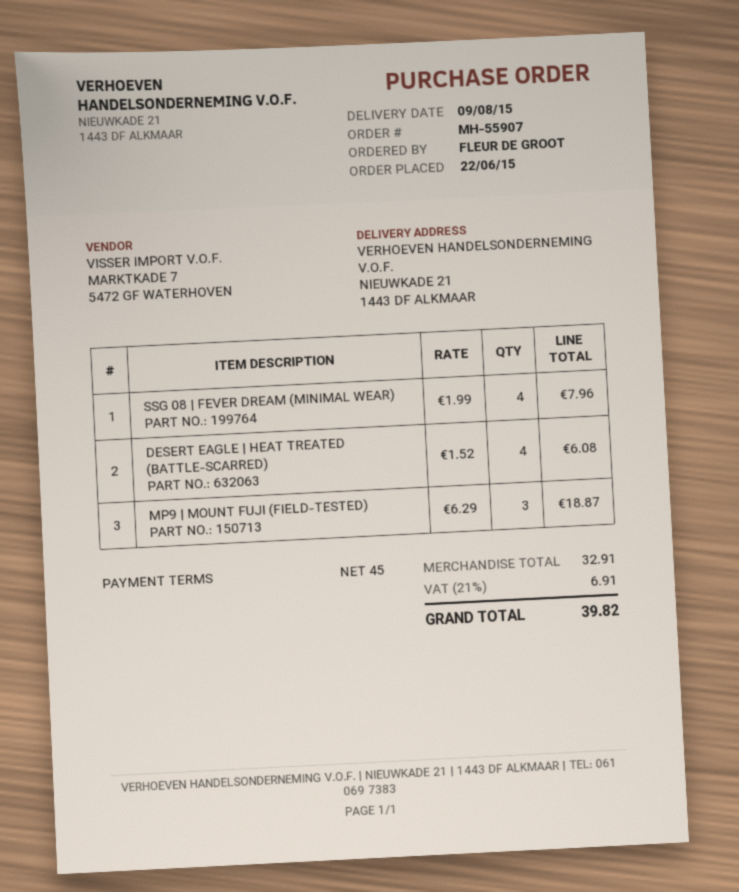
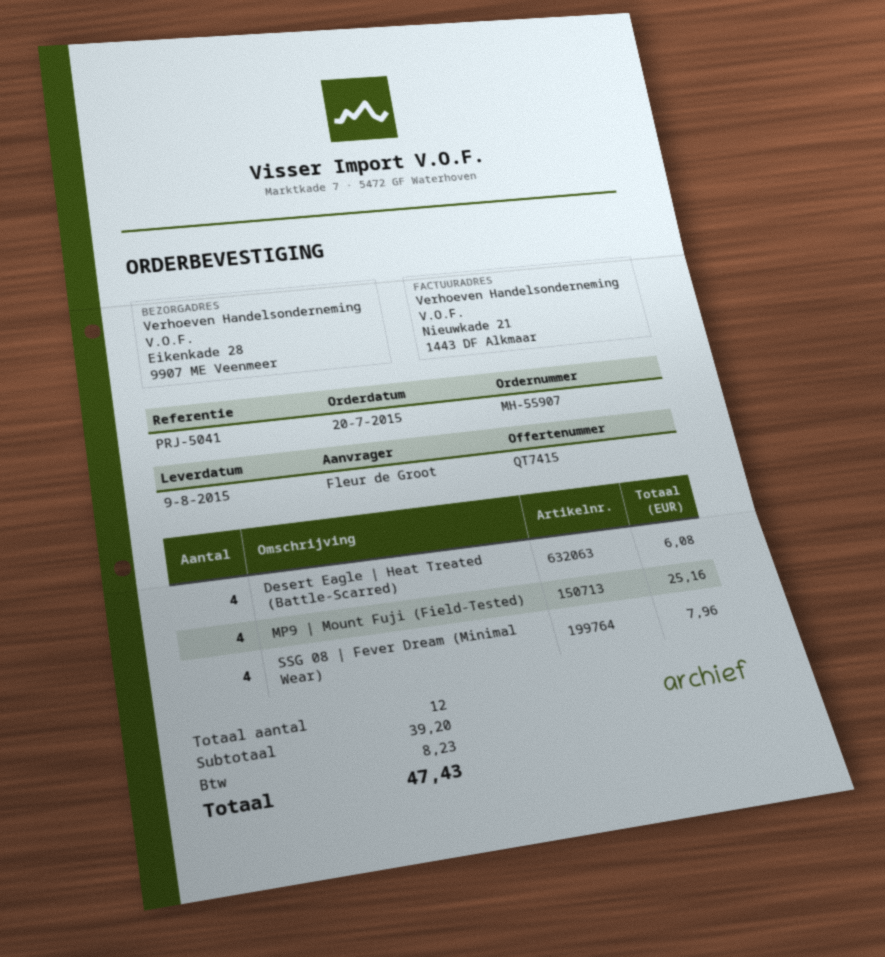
order date: 2015-06-22 -> 2015-07-20
ship to: NIEUWKADE 21, 1443 DF ALKMAAR -> Eikenkade 28, 9907 ME Veenmeer
MP9 | MOUNT FUJI (FIELD-TESTED): 3 for 18.87 -> 4 for 25.16
subtotal: 32.91 -> 39.20
tax: 6.91 -> 8.23
total: 39.82 -> 47.43

